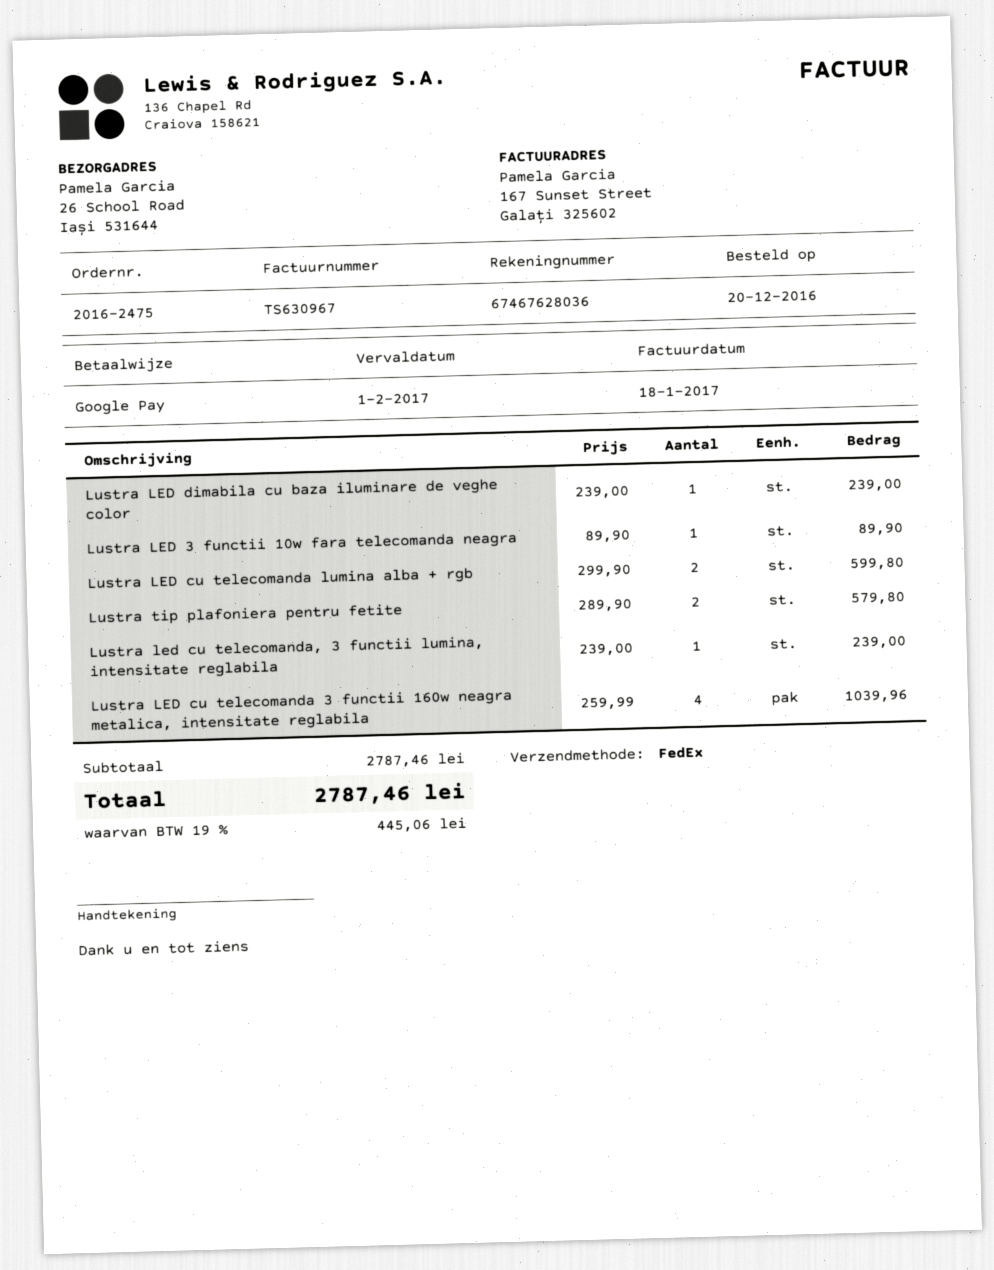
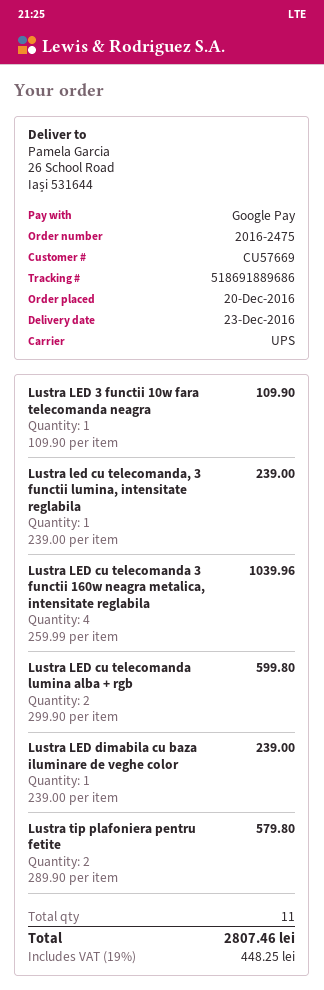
shipping method: FedEx -> UPS
Lustra LED 3 functii 10w fara telecomanda neagra: 1 x 89.90 = 89.90 -> 1 x 109.90 = 109.90
tax: 19% = 445.06 -> 19% = 448.25
total: 2787.46 -> 2807.46

